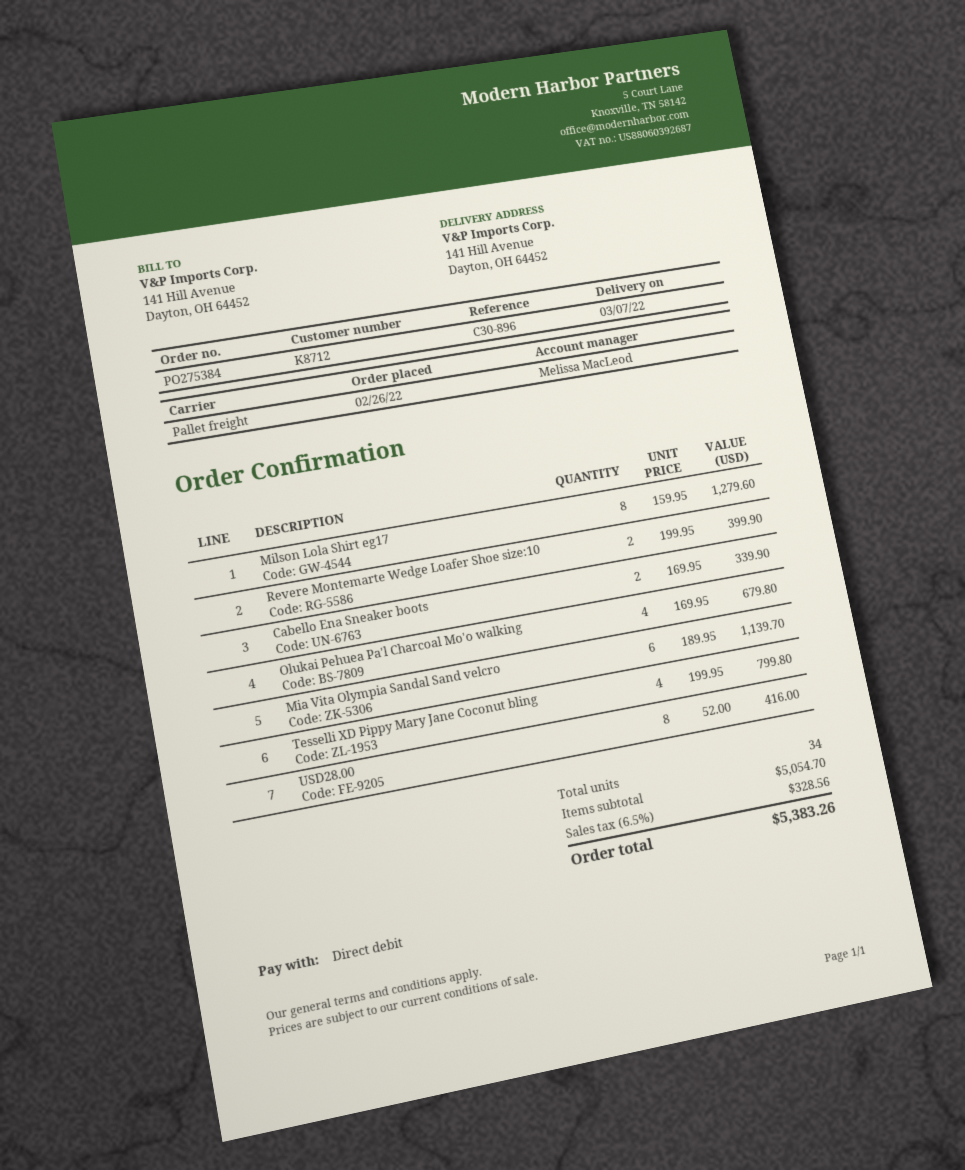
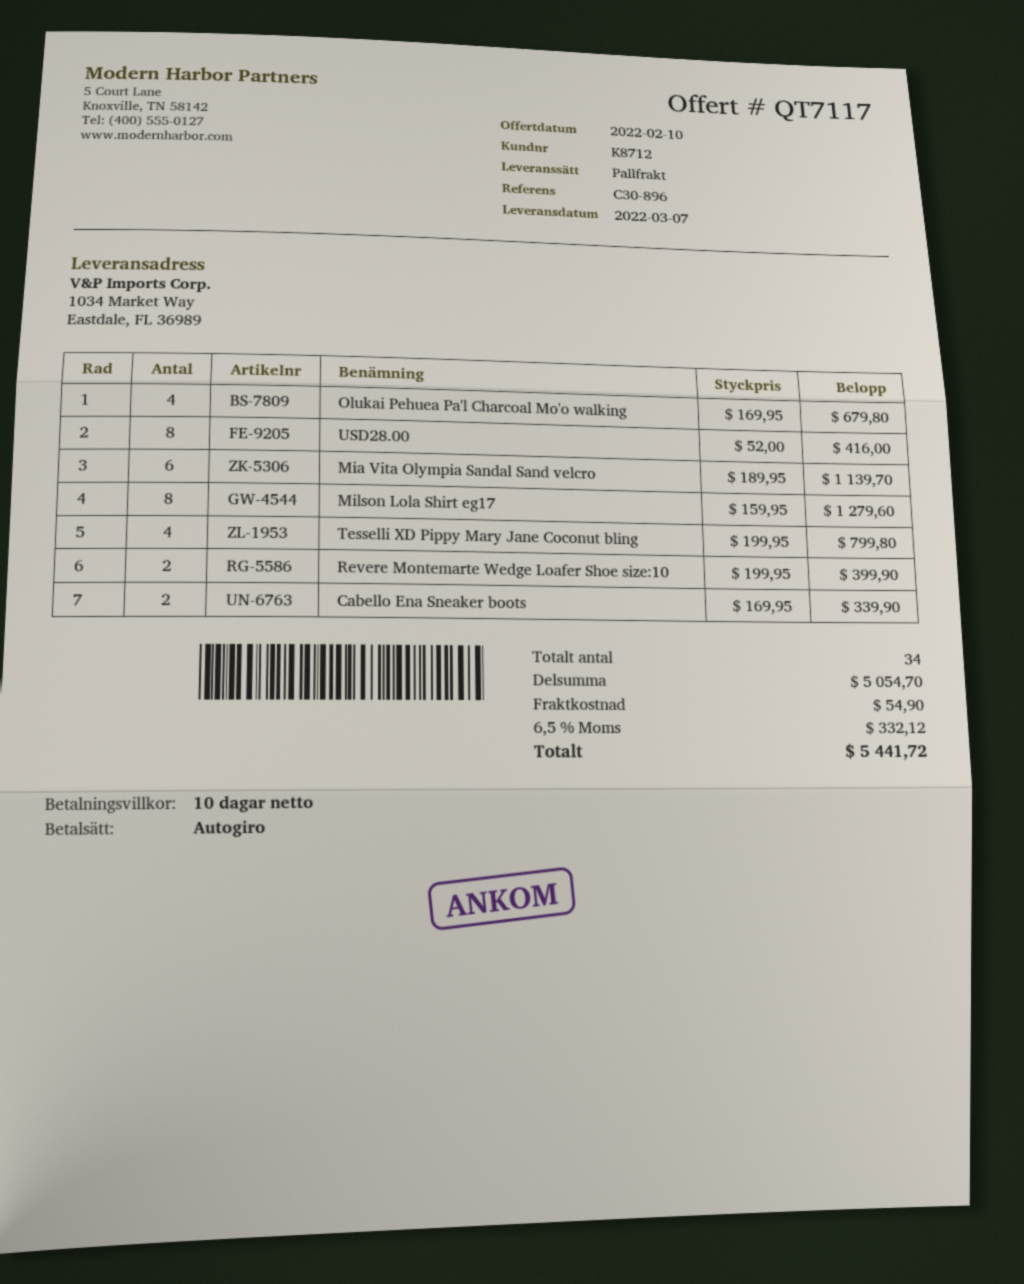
ship to: 141 Hill Avenue, Dayton, OH 64452 -> 1034 Market Way, Eastdale, FL 36989
shipping: none -> 54.90
tax: 6.5% = 328.56 -> 6.5% = 332.12
total: 5383.26 -> 5441.72

